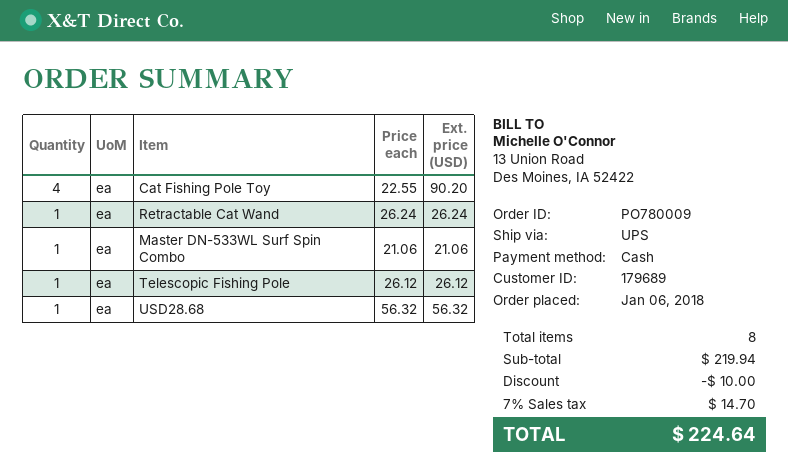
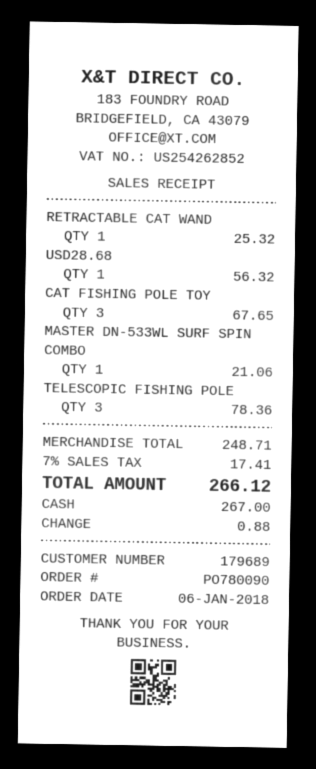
order number: PO780009 -> PO780090
Cat Fishing Pole Toy: 4 for 90.20 -> 3 for 67.65
Retractable Cat Wand: 1 for 26.24 -> 1 for 25.32
Telescopic Fishing Pole: 1 for 26.12 -> 3 for 78.36
subtotal: 219.94 -> 248.71
discount: 10.00 -> none
tax: 7% = 14.70 -> 7% = 17.41
total: 224.64 -> 266.12

